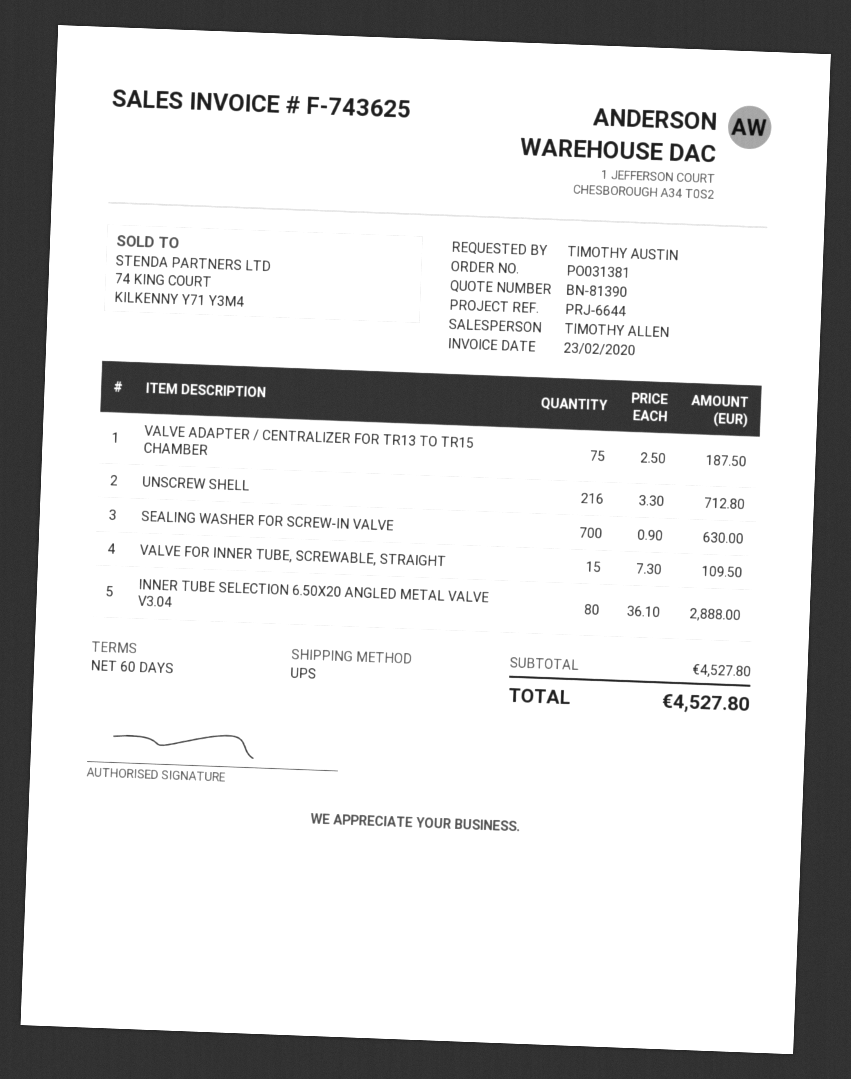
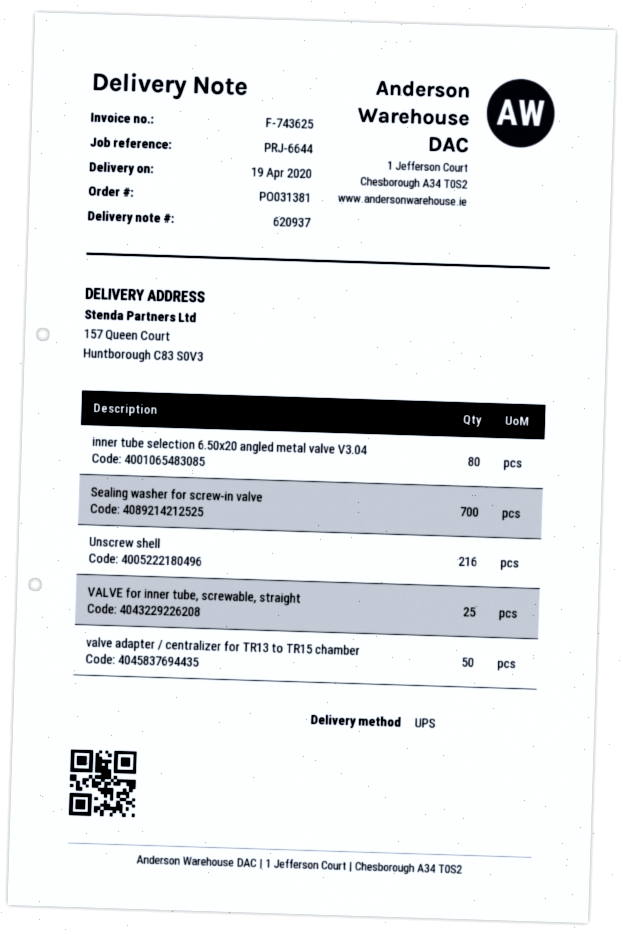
VALVE ADAPTER / CENTRALIZER FOR TR13 TO TR15 CHAMBER: 75 -> 50
VALVE FOR INNER TUBE, SCREWABLE, STRAIGHT: 15 -> 25

